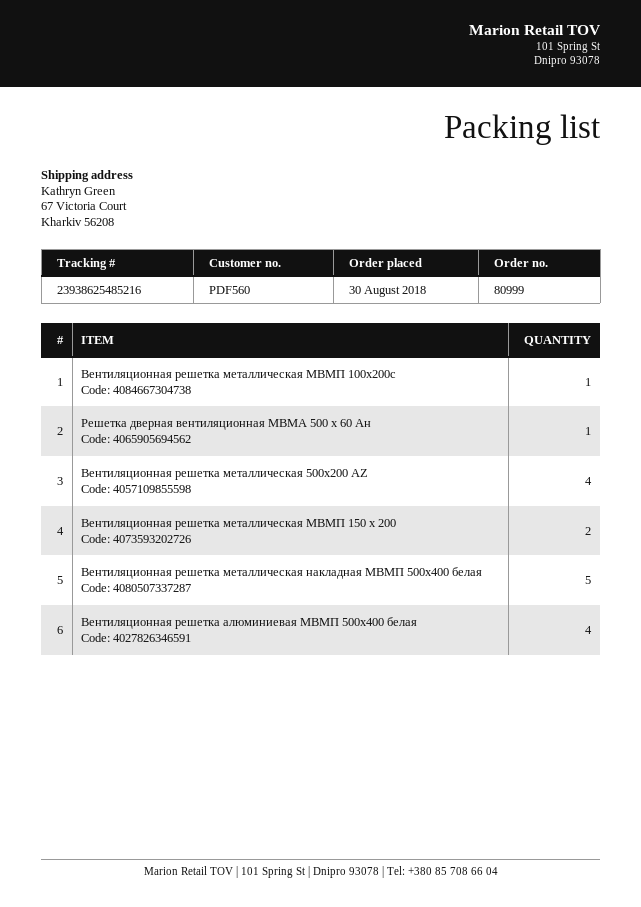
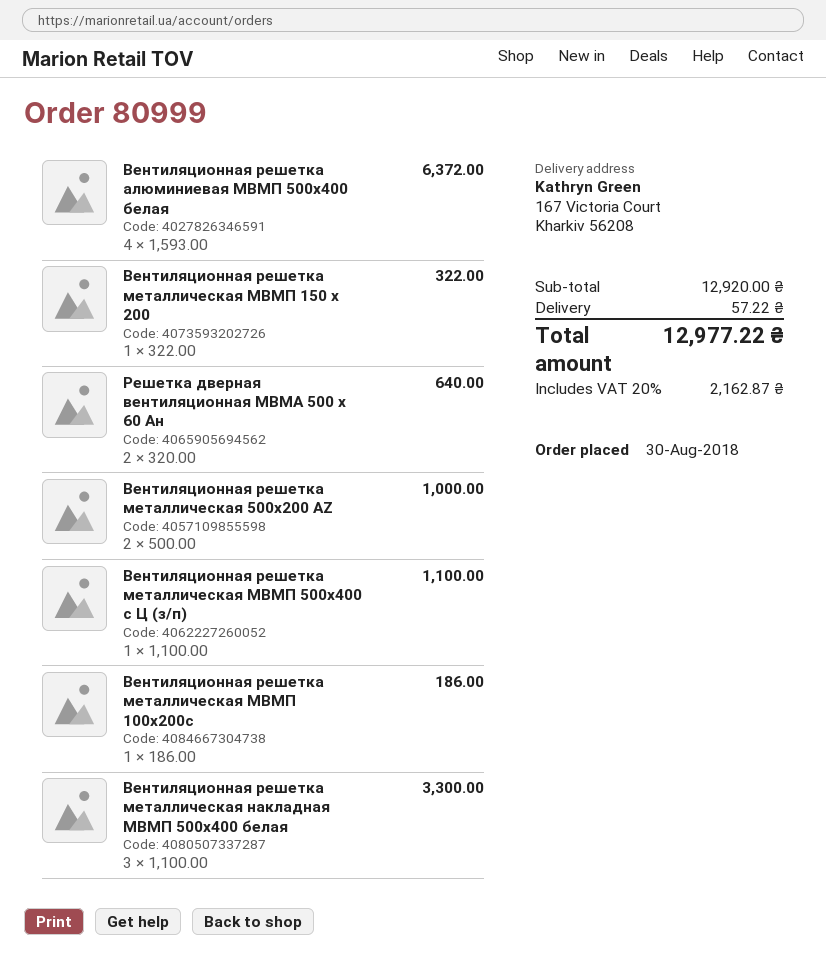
ship to: 67 Victoria Court, Kharkiv 56208 -> 167 Victoria Court, Kharkiv 56208
Решетка дверная вентиляционная МВМА 500 х 60 Ан: 1 -> 2
Вентиляционная решетка металлическая 500х200 AZ: 4 -> 2
Вентиляционная решетка металлическая МВМП 150 х 200: 2 -> 1
Вентиляционная решетка металлическая накладная МВМП 500х400 белая: 5 -> 3
Вентиляционная решетка металлическая МВМП 500х400 с Ц (з/п): none -> 1

